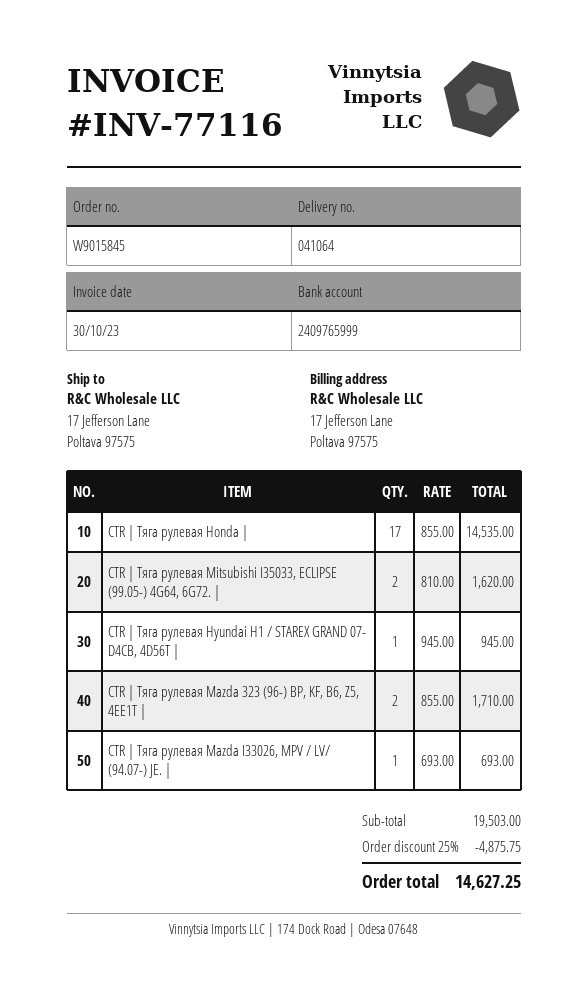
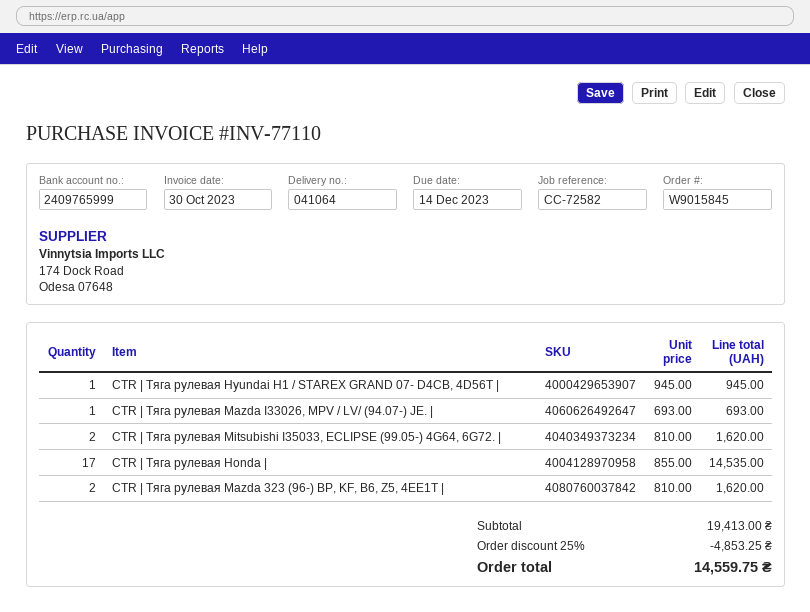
invoice number: INV-77116 -> INV-77110
CTR | Тяга рулевая Mazda 323 (96-) BP, KF, B6, Z5, 4EE1T |: 2 x 855.00 = 1710.00 -> 2 x 810.00 = 1620.00
subtotal: 19503.00 -> 19413.00
discount: 25% = 4875.75 -> 25% = 4853.25
total: 14627.25 -> 14559.75

